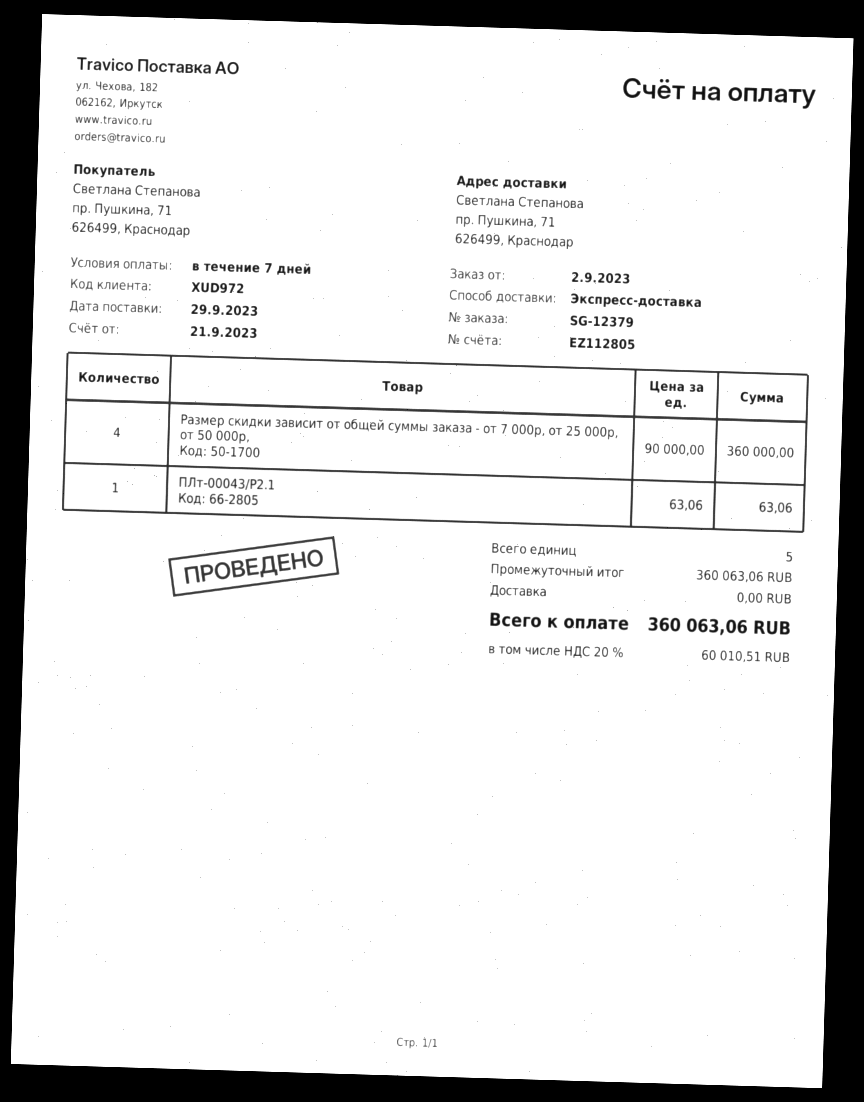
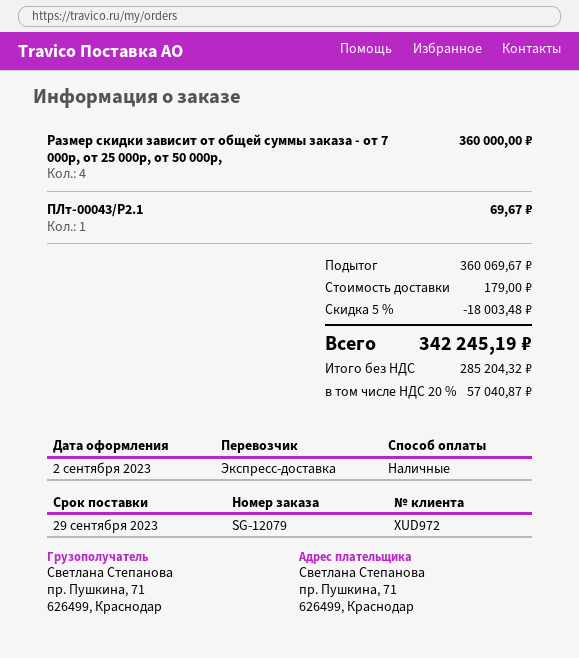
order number: SG-12379 -> SG-12079
ПЛт-00043/P2.1: 1 for 63.06 -> 1 for 69.67
subtotal: 360063.06 -> 360069.67
discount: none -> 5% = 18003.48
shipping: 0.00 -> 179.00
tax: 20% = 60010.51 -> 20% = 57040.87
total: 360063.06 -> 342245.19

